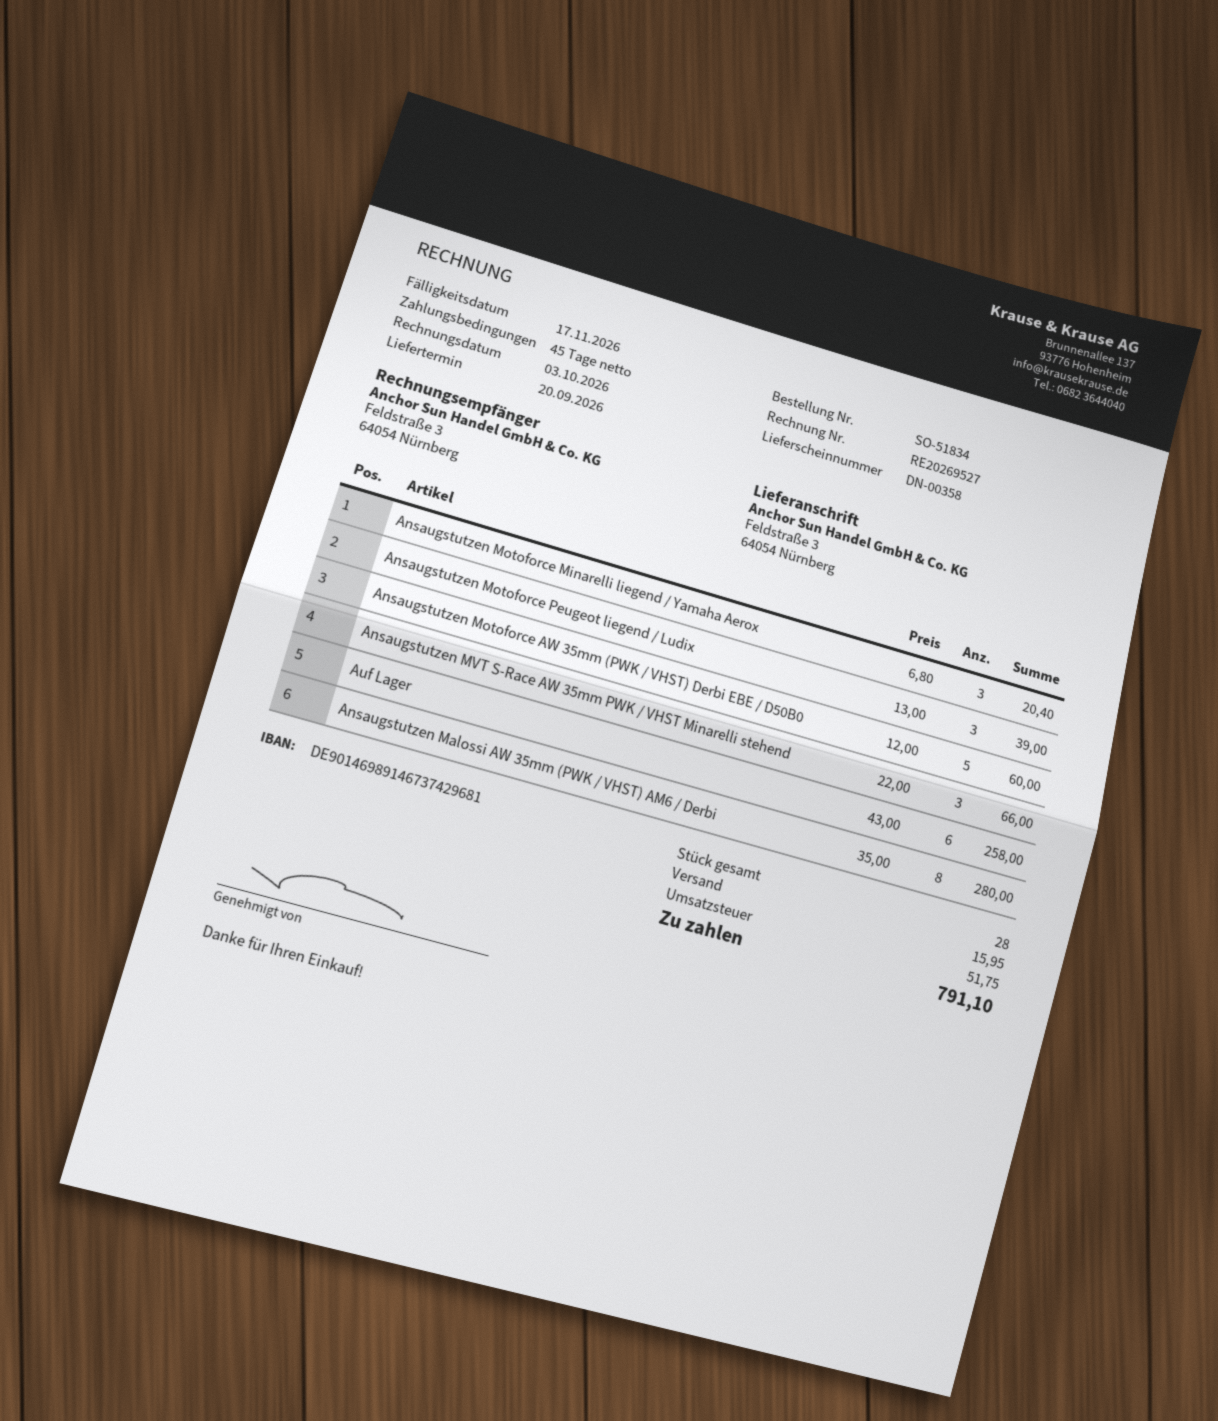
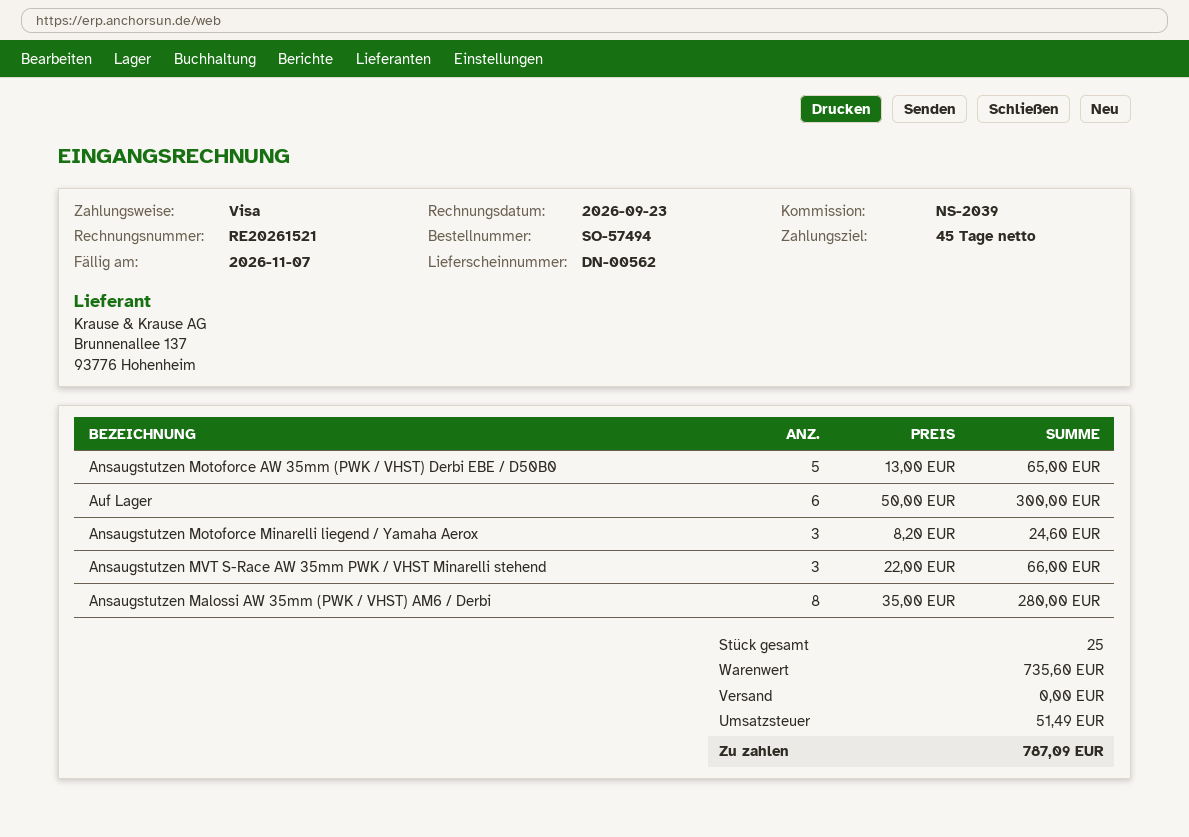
order number: SO-51834 -> SO-57494
delivery note number: DN-00358 -> DN-00562
invoice number: RE20269527 -> RE20261521
invoice date: 2026-10-03 -> 2026-09-23
due date: 2026-11-17 -> 2026-11-07
Ansaugstutzen Motoforce Minarelli liegend / Yamaha Aerox: 3 x 6.80 = 20.40 -> 3 x 8.20 = 24.60
Ansaugstutzen Motoforce Peugeot liegend / Ludix: 3 x 13.00 = 39.00 -> none
Ansaugstutzen Motoforce AW 35mm (PWK / VHST) Derbi EBE / D50B0: 5 x 12.00 = 60.00 -> 5 x 13.00 = 65.00
Auf Lager: 6 x 43.00 = 258.00 -> 6 x 50.00 = 300.00
total quantity: 28 -> 25
shipping: 15.95 -> 0.00
tax: 51.75 -> 51.49
total: 791.10 -> 787.09

